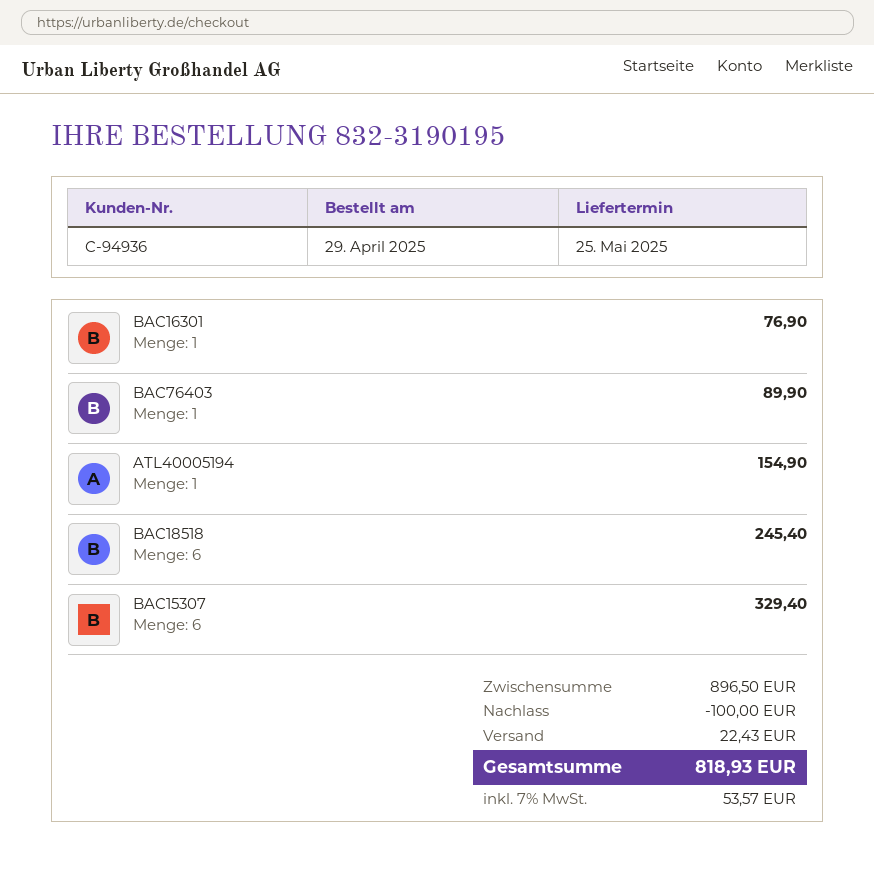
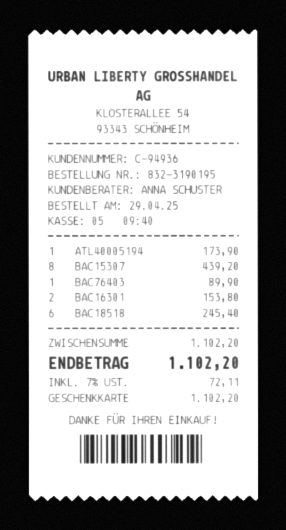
BAC16301: 1 for 76.90 -> 2 for 153.80
ATL40005194: 1 for 154.90 -> 1 for 173.90
BAC15307: 6 for 329.40 -> 8 for 439.20
subtotal: 896.50 -> 1102.20
discount: 100.00 -> none
shipping: 22.43 -> none
tax: 7% = 53.57 -> 7% = 72.11
total: 818.93 -> 1102.20

